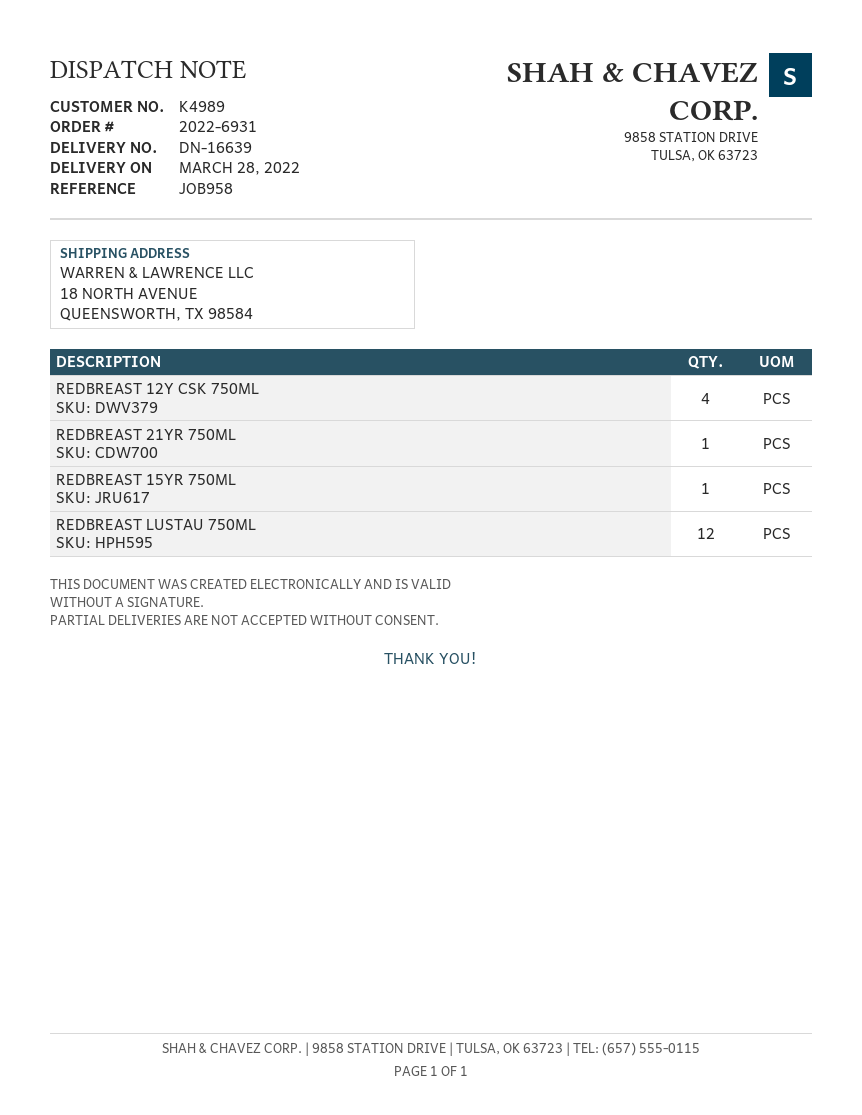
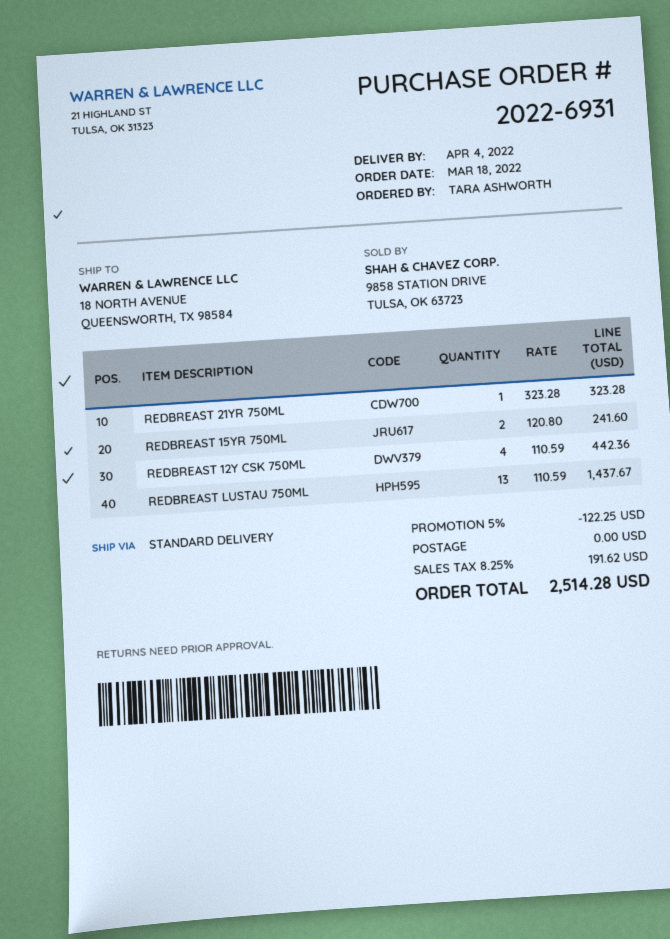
delivery date: 2022-03-28 -> 2022-04-04
REDBREAST 15YR 750ML: 1 -> 2
REDBREAST LUSTAU 750ML: 12 -> 13

